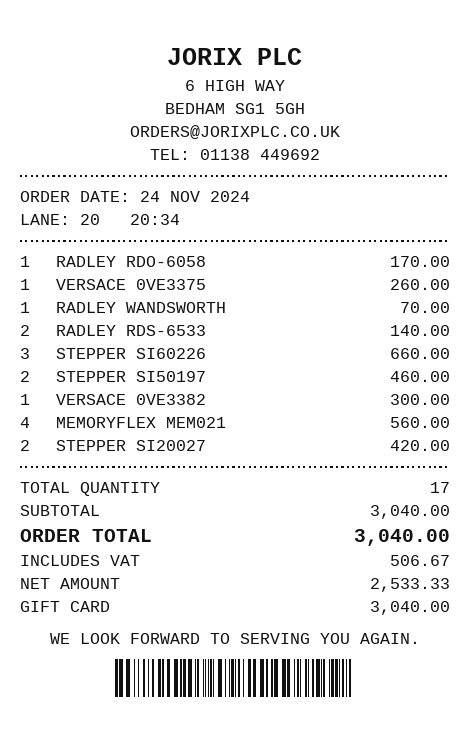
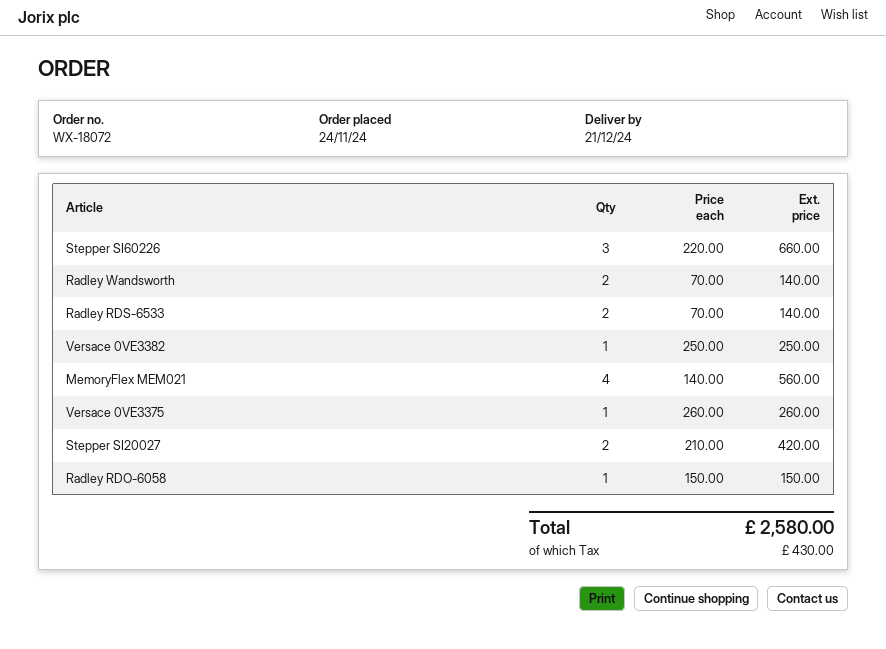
RADLEY RDO-6058: 1 for 170.00 -> 1 for 150.00
RADLEY WANDSWORTH: 1 for 70.00 -> 2 for 140.00
STEPPER SI50197: 2 for 460.00 -> none
VERSACE 0VE3382: 1 for 300.00 -> 1 for 250.00
tax: 506.67 -> 430.00
total: 3040.00 -> 2580.00

